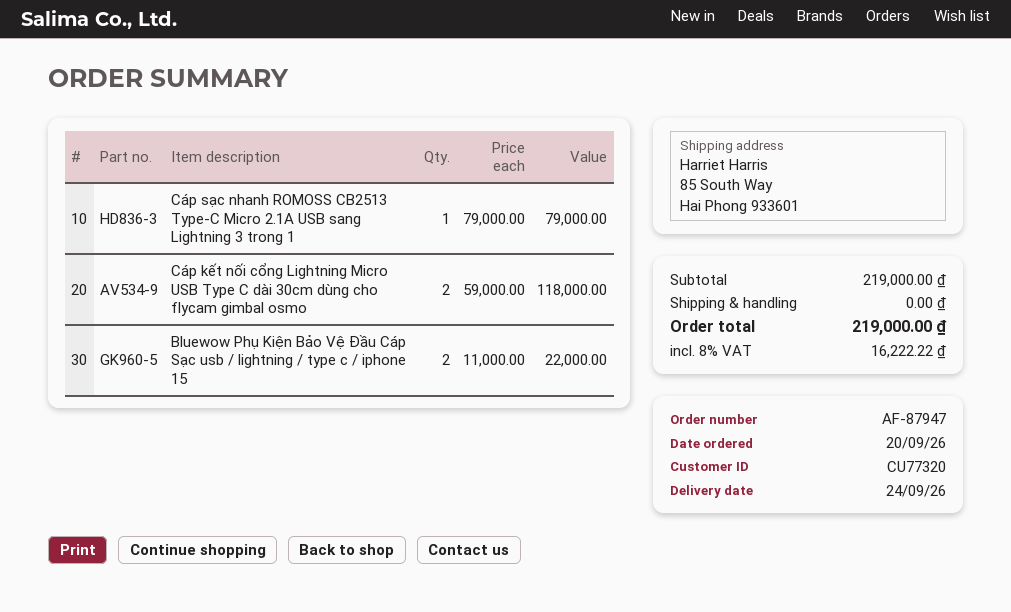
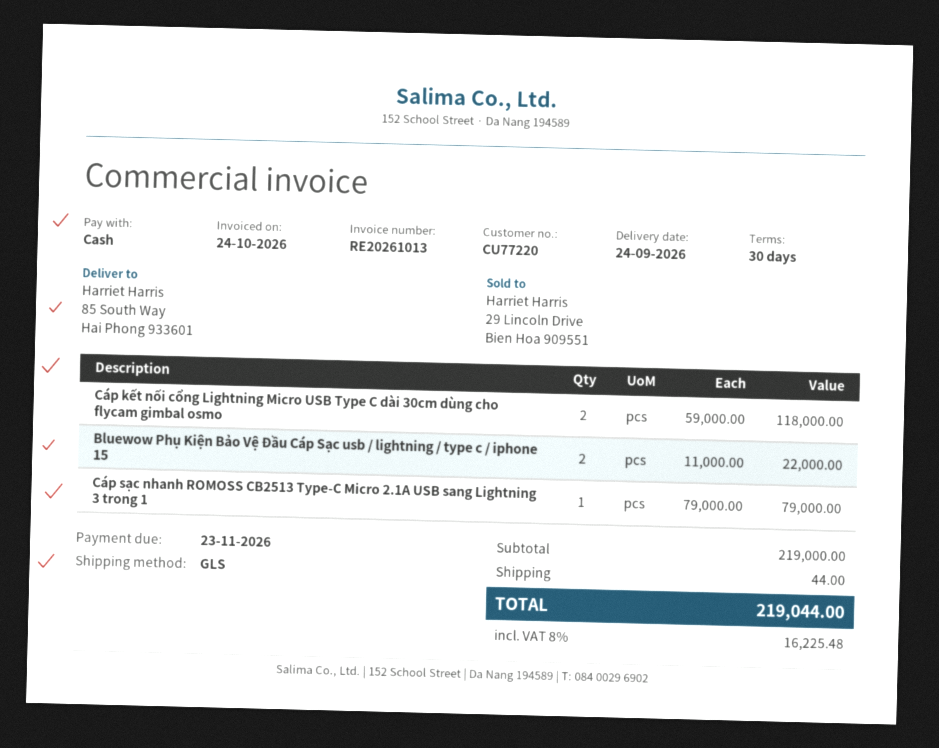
customer number: CU77320 -> CU77220
shipping: 0.00 -> 44.00
tax: 8% = 16222.22 -> 8% = 16225.48
total: 219000.00 -> 219044.00

